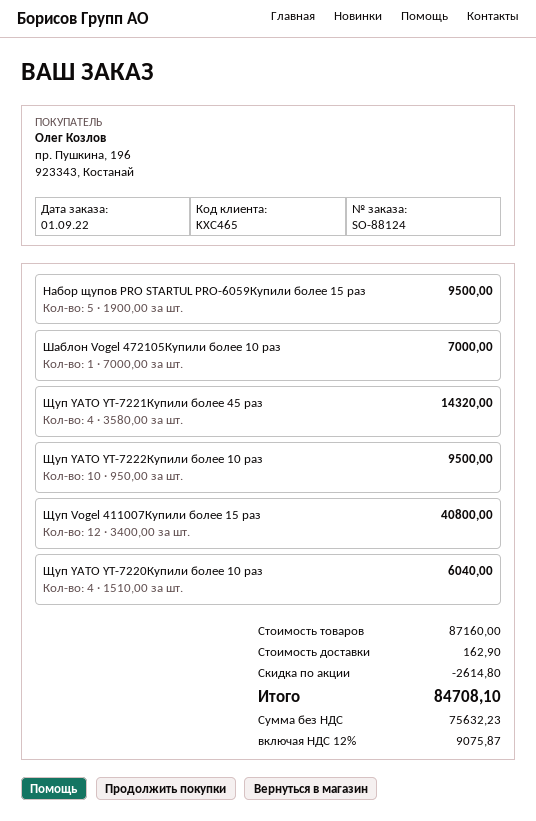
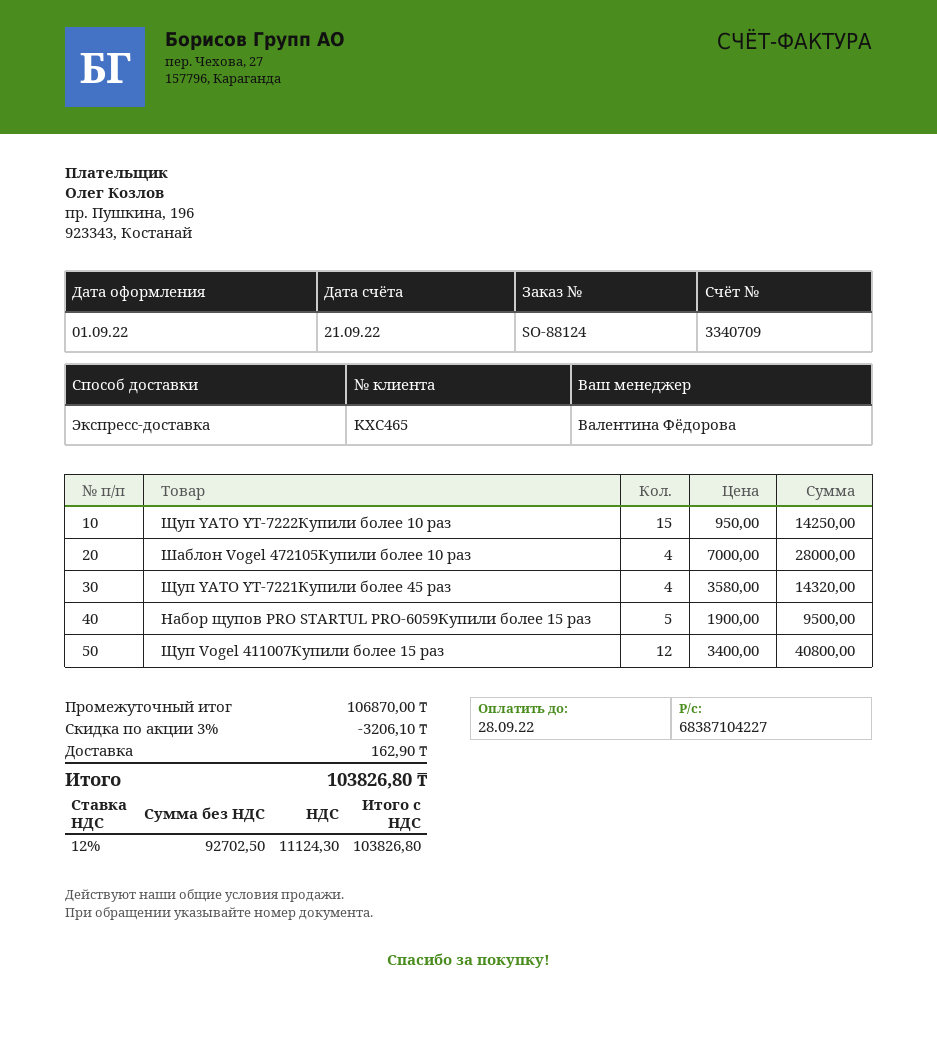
Шаблон Vogel 472105Купили более 10 раз: 1 x 7000.00 = 7000.00 -> 4 x 7000.00 = 28000.00
Щуп YATO YT-7222Купили более 10 раз: 10 x 950.00 = 9500.00 -> 15 x 950.00 = 14250.00
Щуп YATO YT-7220Купили более 10 раз: 4 x 1510.00 = 6040.00 -> none
subtotal: 87160.00 -> 106870.00
discount: 2614.80 -> 3206.10
net: 75632.23 -> 92702.50
tax: 12% = 9075.87 -> 12% = 11124.30
total: 84708.10 -> 103826.80

